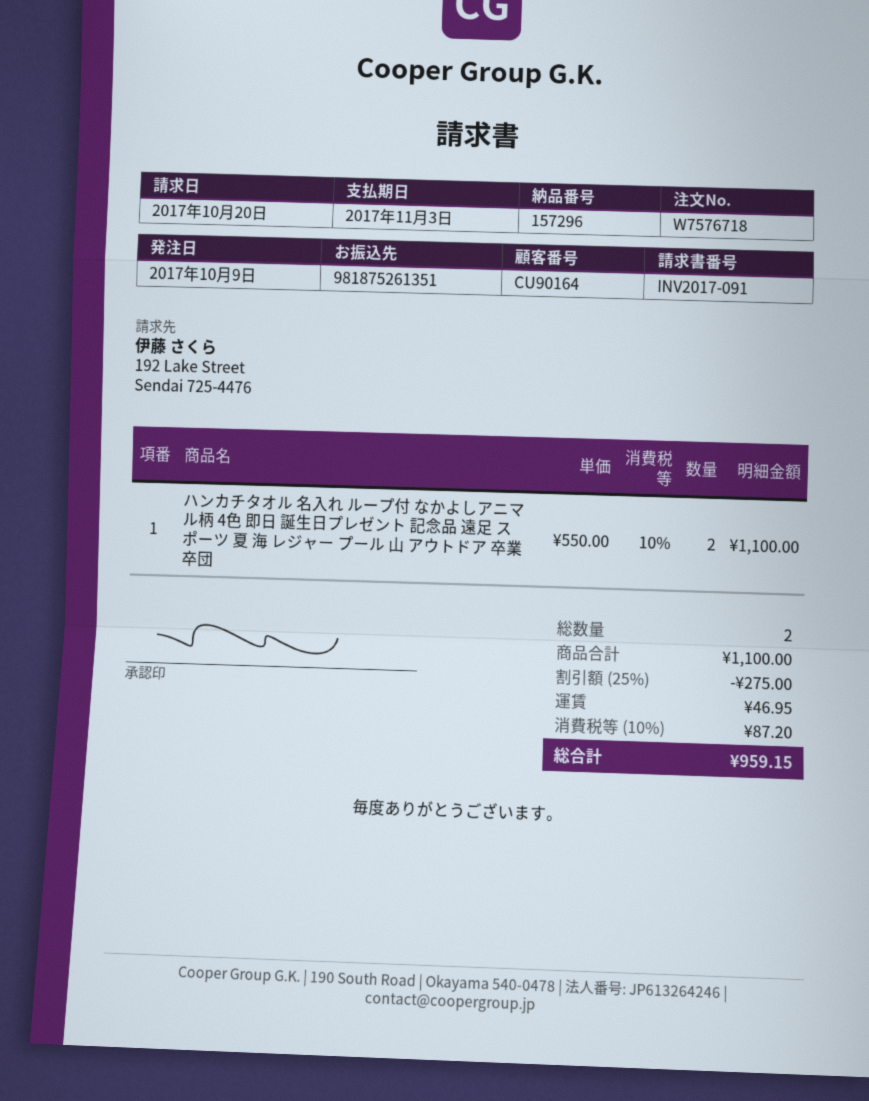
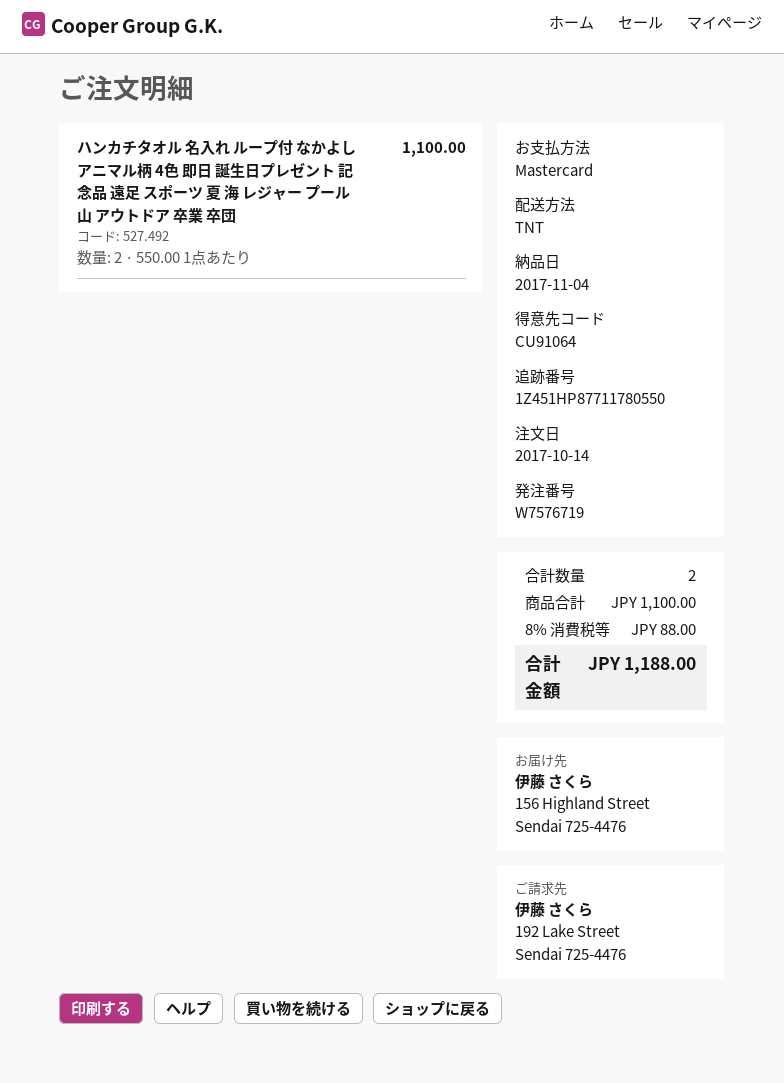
order number: W7576718 -> W7576719
order date: 2017-10-09 -> 2017-10-14
customer number: CU90164 -> CU91064
discount: 25% = 275.00 -> none
shipping: 46.95 -> none
tax: 10% = 87.20 -> 8% = 88.00
total: 959.15 -> 1188.00

